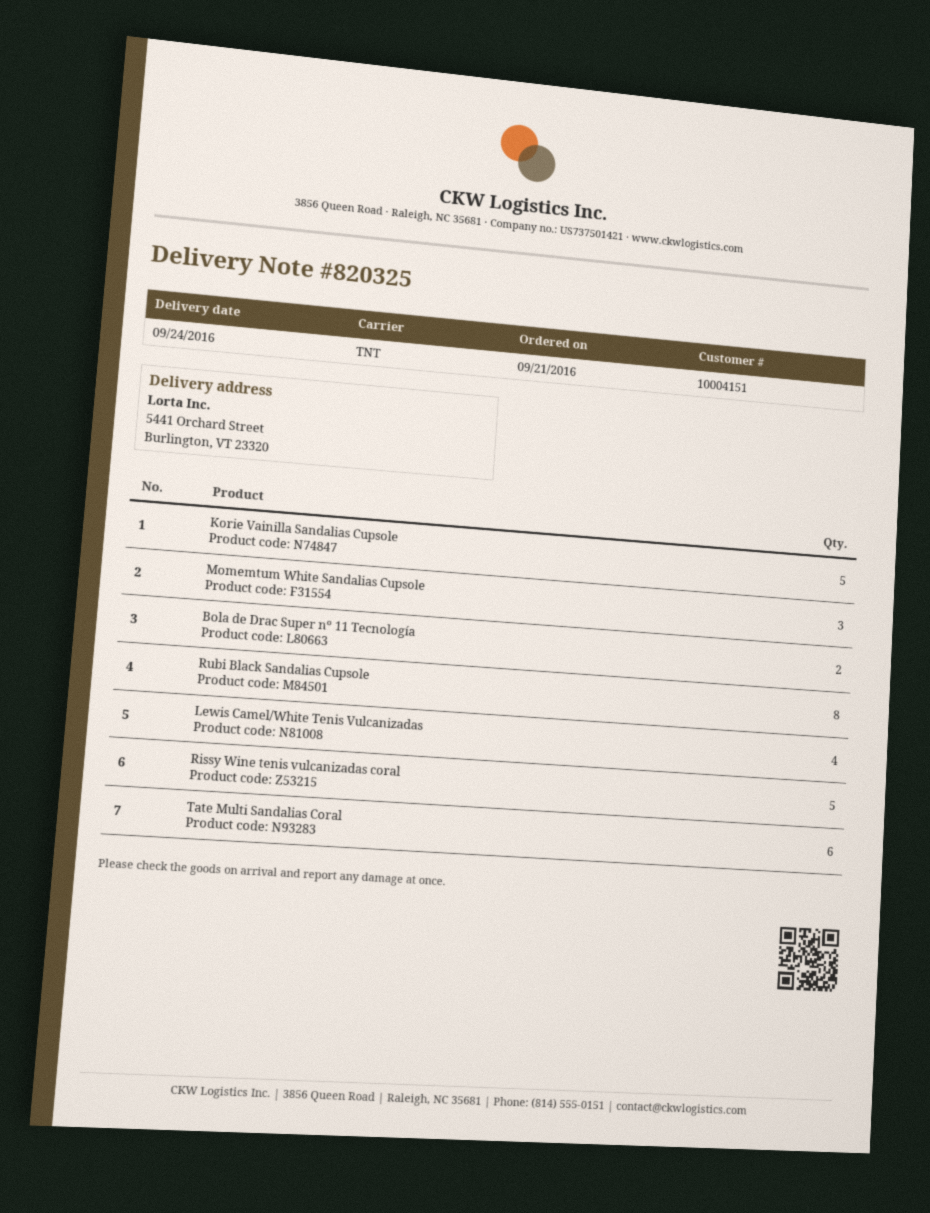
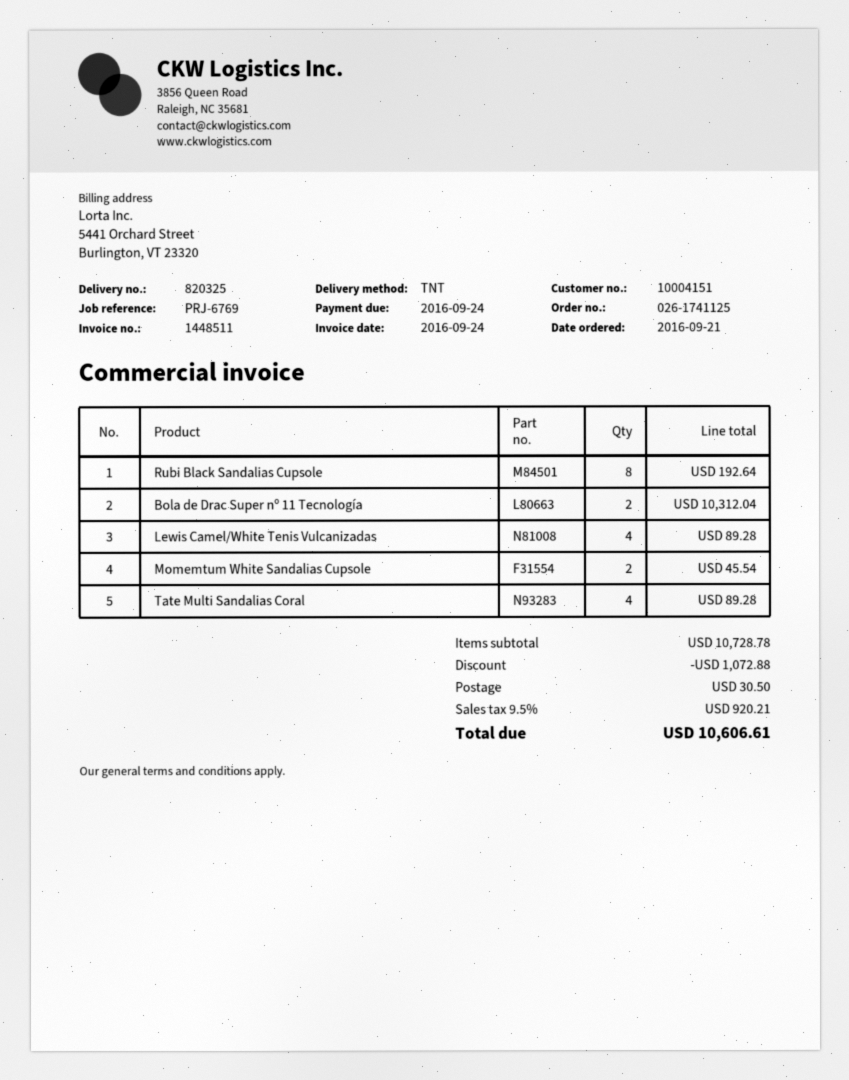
Korie Vainilla Sandalias Cupsole: 5 -> none
Momemtum White Sandalias Cupsole: 3 -> 2
Rissy Wine tenis vulcanizadas coral: 5 -> none
Tate Multi Sandalias Coral: 6 -> 4

